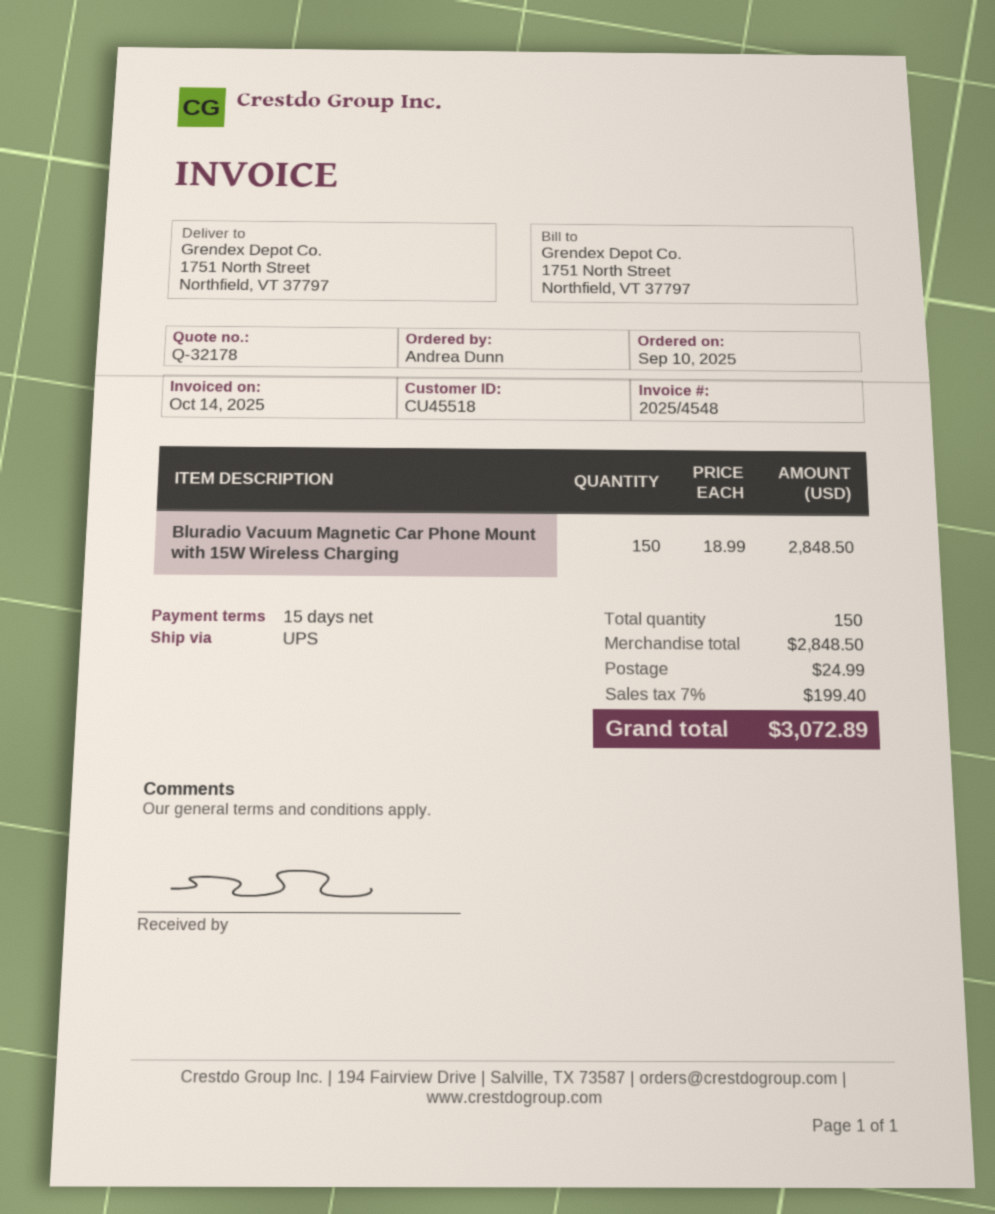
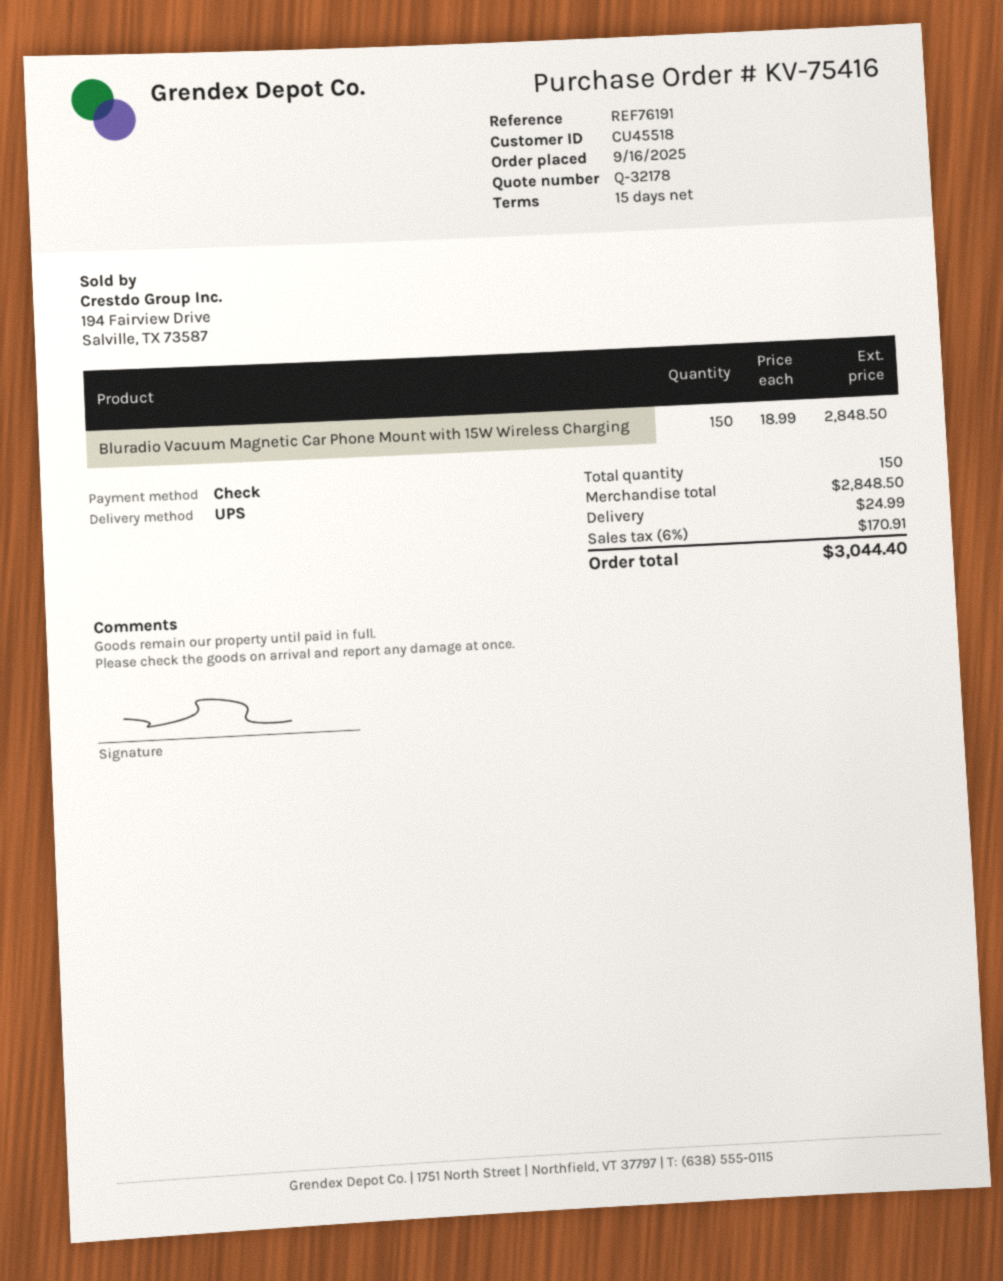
order date: 2025-09-10 -> 2025-09-16
tax: 7% = 199.40 -> 6% = 170.91
total: 3072.89 -> 3044.40

